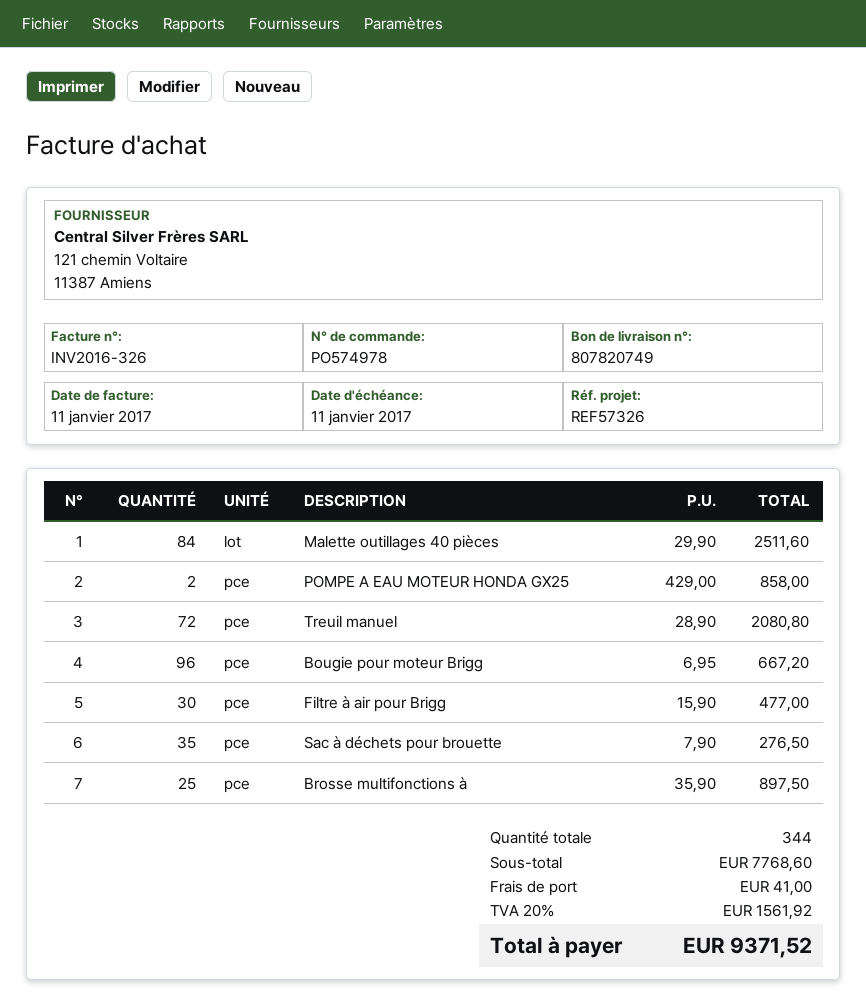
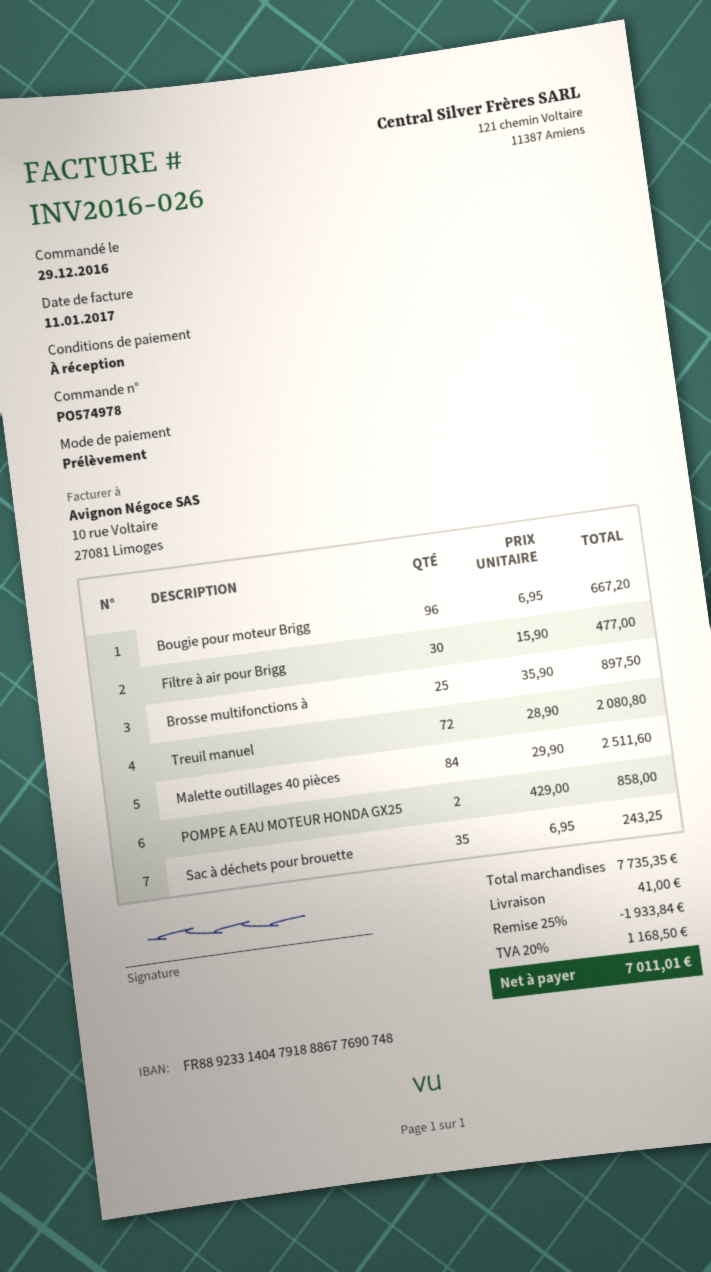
invoice number: INV2016-326 -> INV2016-026
Sac à déchets pour brouette: 35 x 7.90 = 276.50 -> 35 x 6.95 = 243.25
subtotal: 7768.60 -> 7735.35
discount: none -> 25% = 1933.84
tax: 20% = 1561.92 -> 20% = 1168.50
total: 9371.52 -> 7011.01

